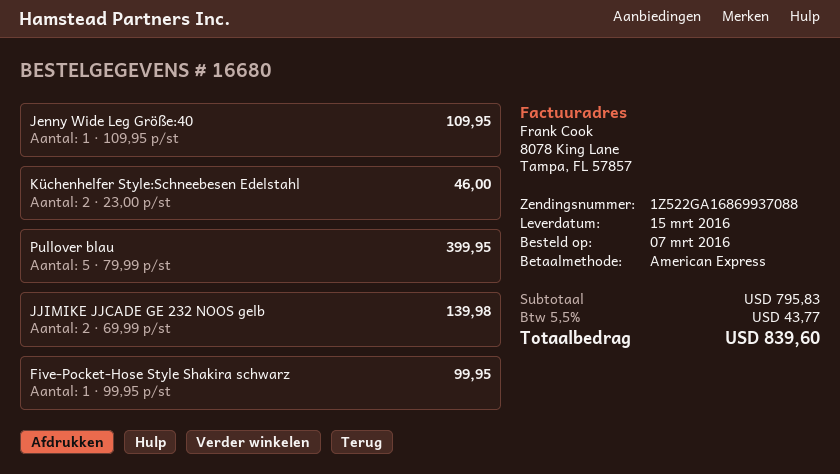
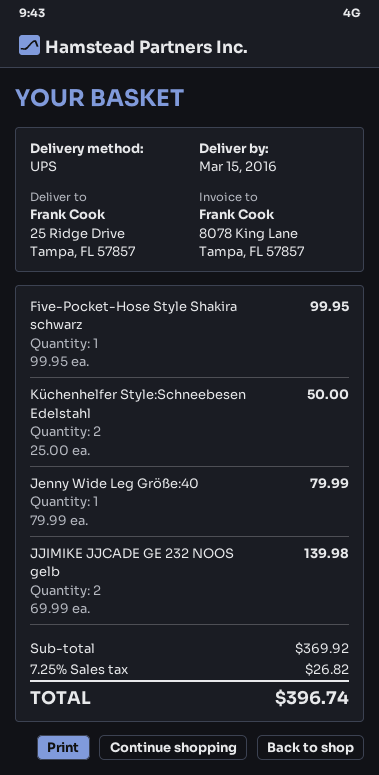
Jenny Wide Leg Größe:40: 1 x 109.95 = 109.95 -> 1 x 79.99 = 79.99
Küchenhelfer Style:Schneebesen Edelstahl: 2 x 23.00 = 46.00 -> 2 x 25.00 = 50.00
Pullover blau: 5 x 79.99 = 399.95 -> none
subtotal: 795.83 -> 369.92
tax: 5.5% = 43.77 -> 7.25% = 26.82
total: 839.60 -> 396.74

